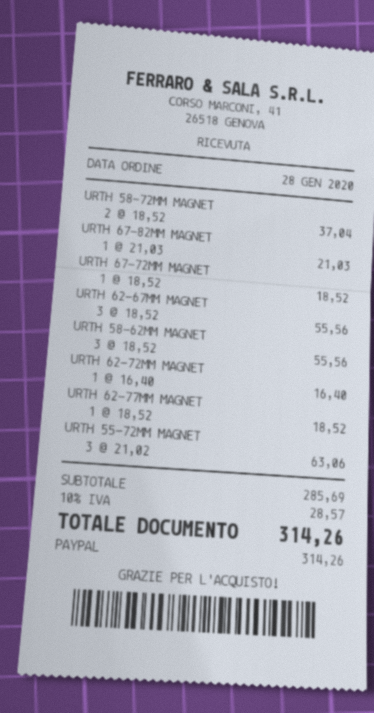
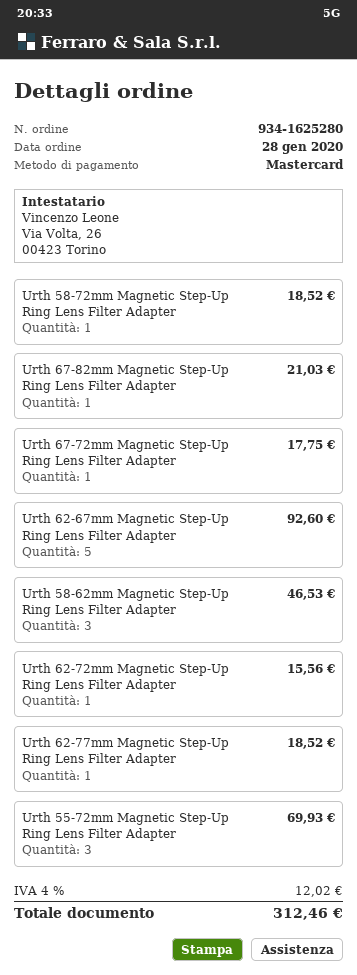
payment method: PayPal -> Mastercard
URTH 58-72MM MAGNET: 2 for 37.04 -> 1 for 18.52
URTH 67-72MM MAGNET: 1 for 18.52 -> 1 for 17.75
URTH 62-67MM MAGNET: 3 for 55.56 -> 5 for 92.60
URTH 58-62MM MAGNET: 3 for 55.56 -> 3 for 46.53
URTH 62-72MM MAGNET: 1 for 16.40 -> 1 for 15.56
URTH 55-72MM MAGNET: 3 for 63.06 -> 3 for 69.93
tax: 10% = 28.57 -> 4% = 12.02
total: 314.26 -> 312.46

